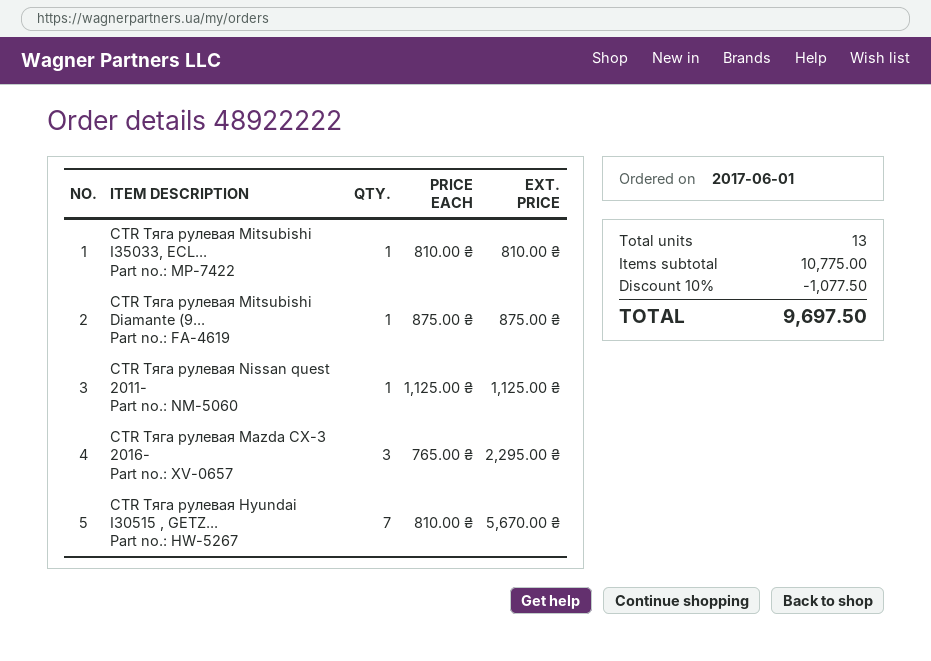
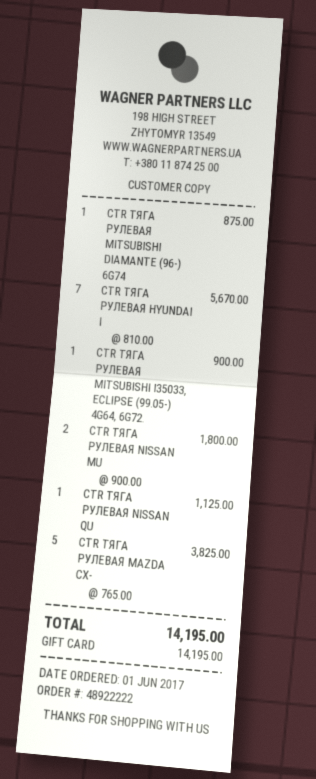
CTR Тяга рулевая Mitsubishi I35033, ECL...: 1 x 810.00 = 810.00 -> 1 x 900.00 = 900.00
CTR Тяга рулевая Mazda CX-3 2016-: 3 x 765.00 = 2295.00 -> 5 x 765.00 = 3825.00
CTR ТЯГА РУЛЕВАЯ NISSAN MU: none -> 2 x 900.00 = 1800.00
discount: 10% = 1077.50 -> none
total: 9697.50 -> 14195.00

